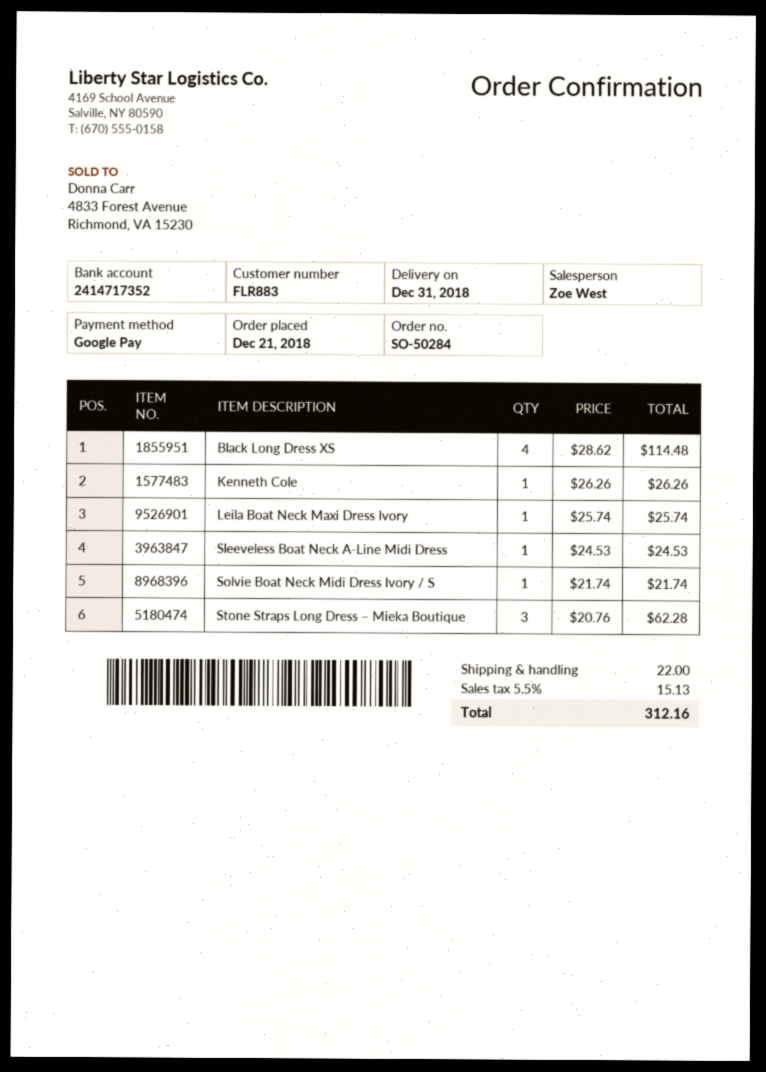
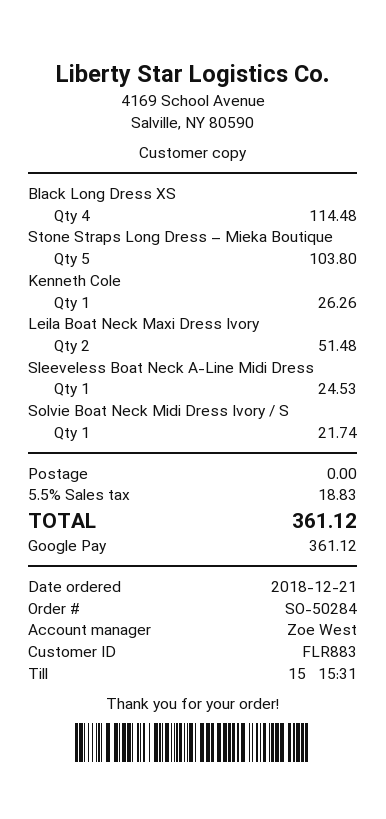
Leila Boat Neck Maxi Dress Ivory: 1 for 25.74 -> 2 for 51.48
Stone Straps Long Dress – Mieka Boutique: 3 for 62.28 -> 5 for 103.80
shipping: 22.00 -> 0.00
tax: 5.5% = 15.13 -> 5.5% = 18.83
total: 312.16 -> 361.12

